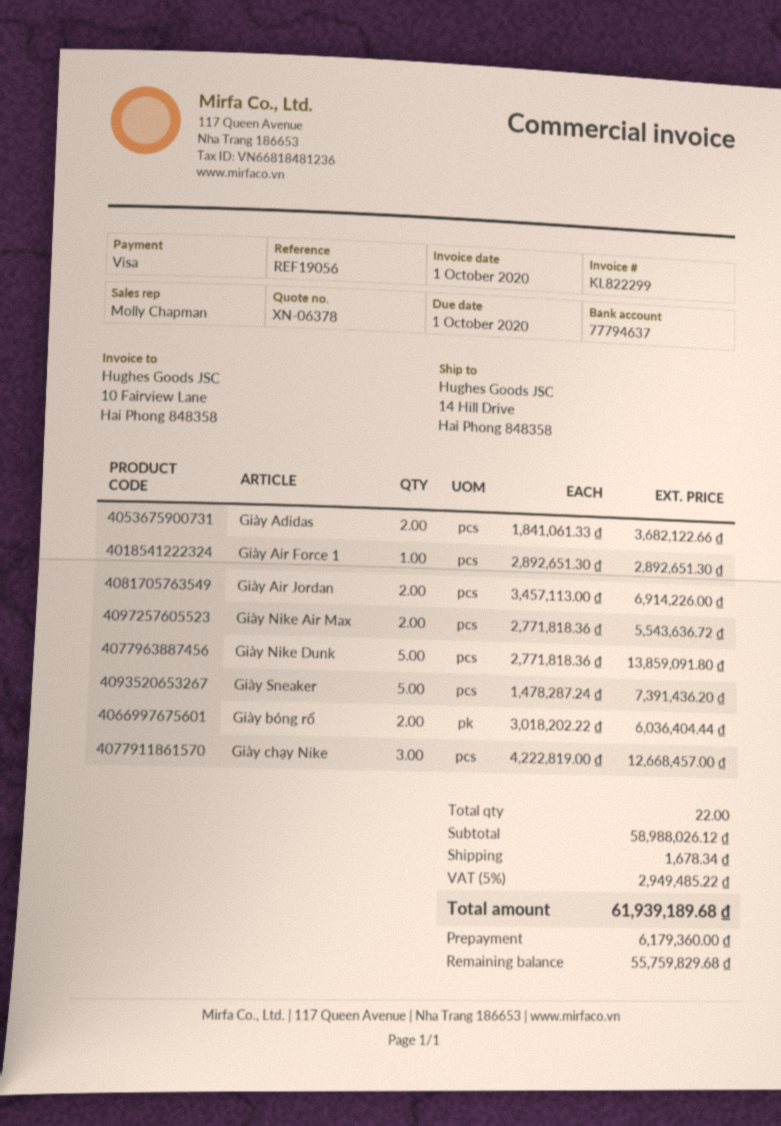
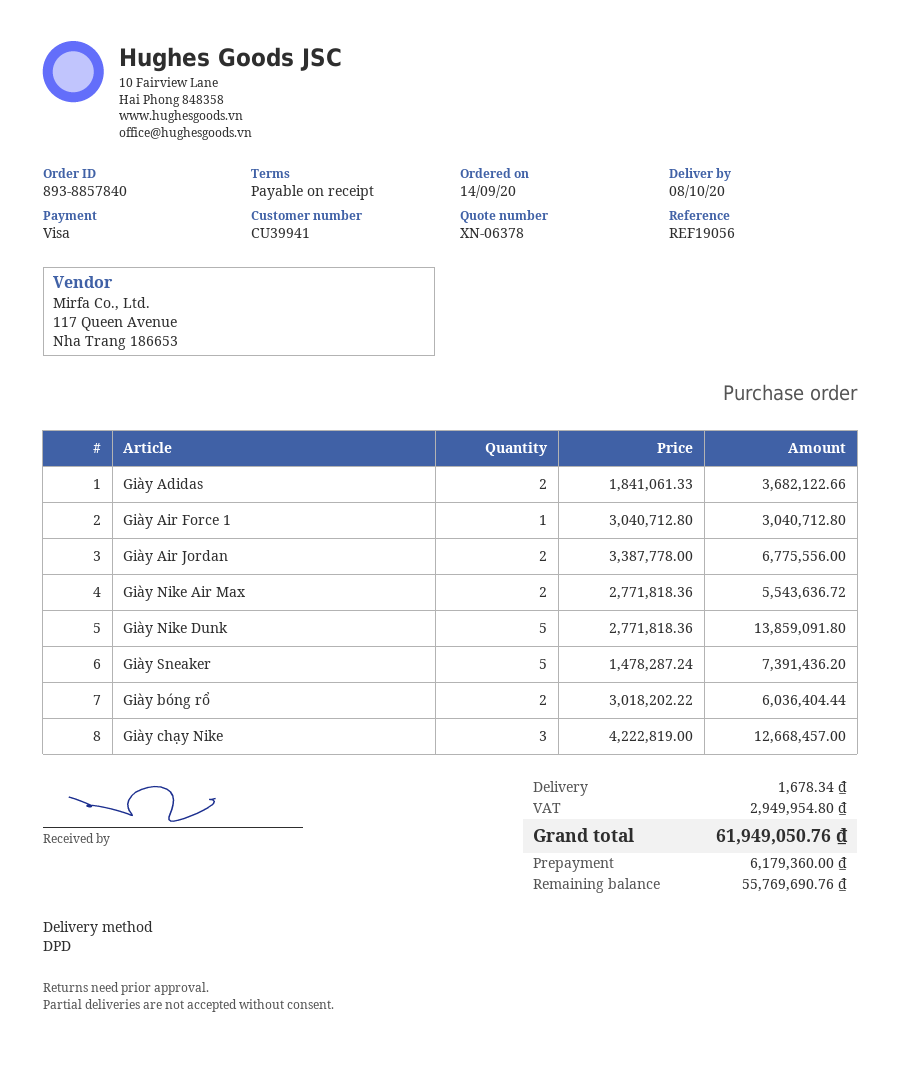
Giày Air Force 1: 1 x 2892651.30 = 2892651.30 -> 1 x 3040712.80 = 3040712.80
Giày Air Jordan: 2 x 3457113.00 = 6914226.00 -> 2 x 3387778.00 = 6775556.00
tax: 2949485.22 -> 2949954.80
total: 61939189.68 -> 61949050.76
balance: 55759829.68 -> 55769690.76

